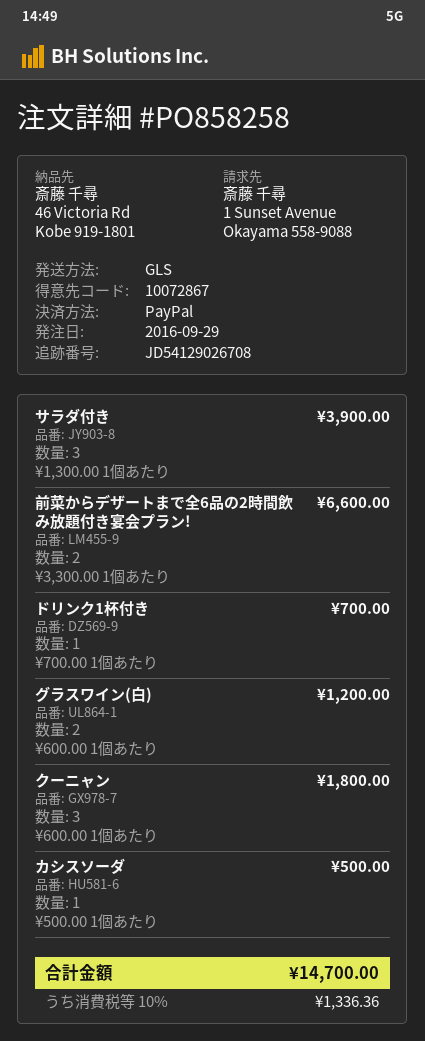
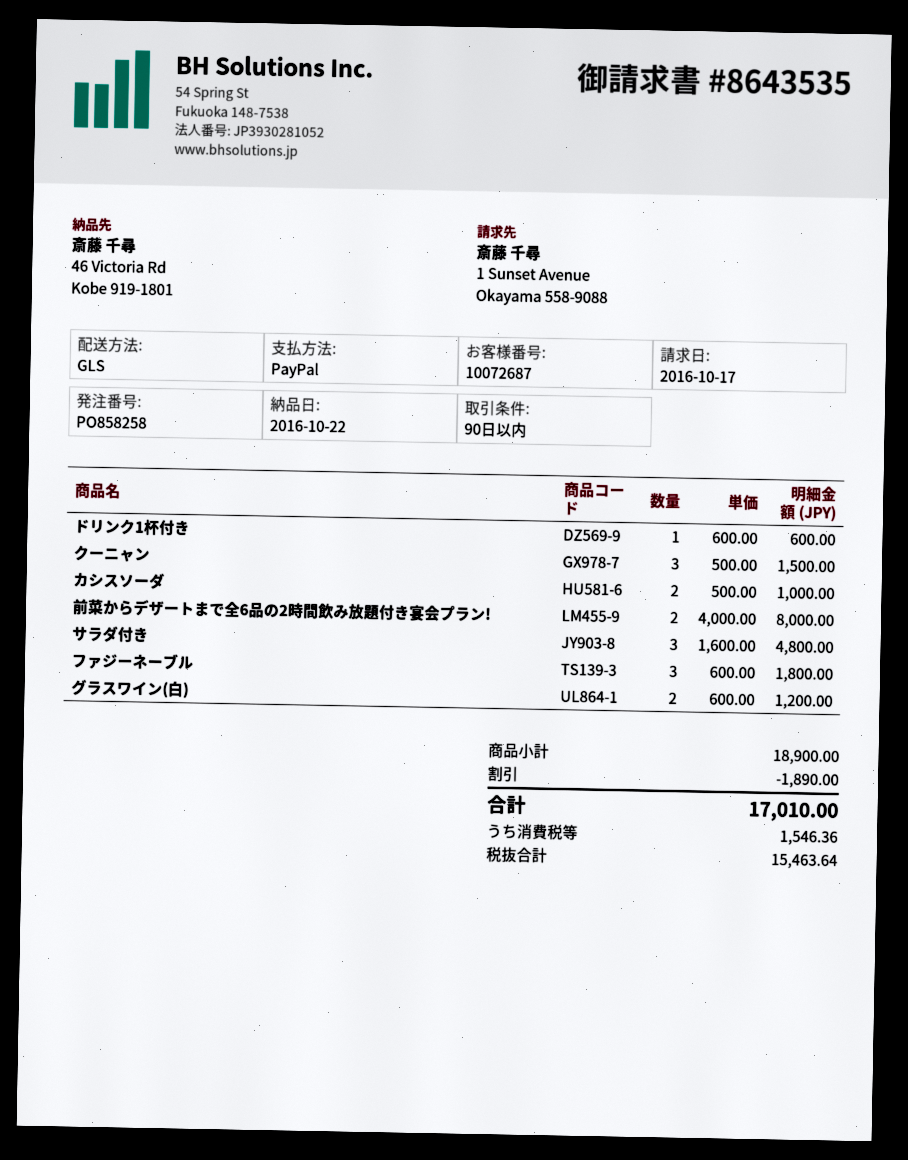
customer number: 10072867 -> 10072687
サラダ付き: 3 x 1300.00 = 3900.00 -> 3 x 1600.00 = 4800.00
前菜からデザートまで全6品の2時間飲み放題付き宴会プラン!: 2 x 3300.00 = 6600.00 -> 2 x 4000.00 = 8000.00
ドリンク1杯付き: 1 x 700.00 = 700.00 -> 1 x 600.00 = 600.00
クーニャン: 3 x 600.00 = 1800.00 -> 3 x 500.00 = 1500.00
カシスソーダ: 1 x 500.00 = 500.00 -> 2 x 500.00 = 1000.00
ファジーネーブル: none -> 3 x 600.00 = 1800.00
discount: none -> 1890.00
tax: 1336.36 -> 1546.36
total: 14700.00 -> 17010.00

